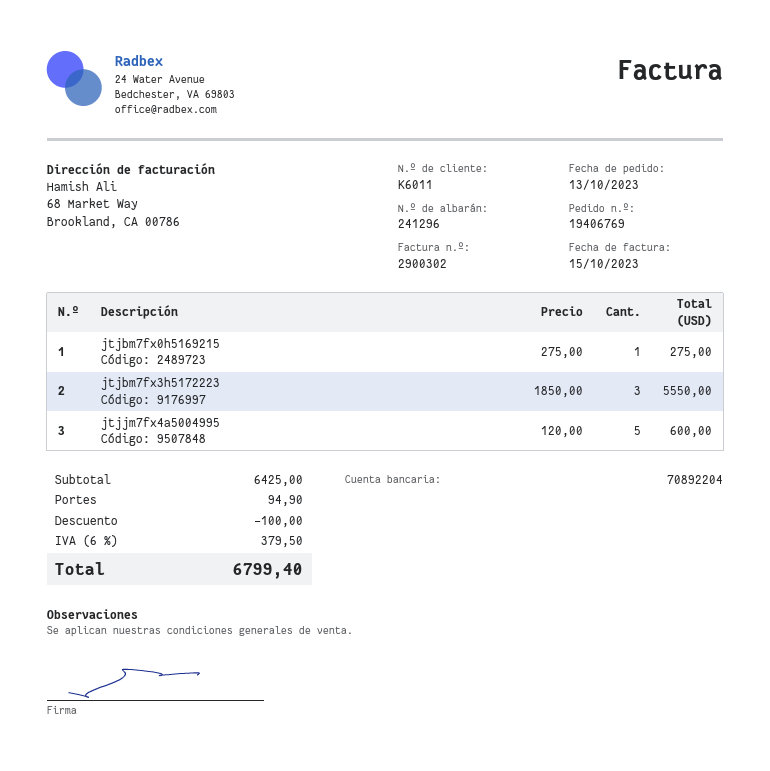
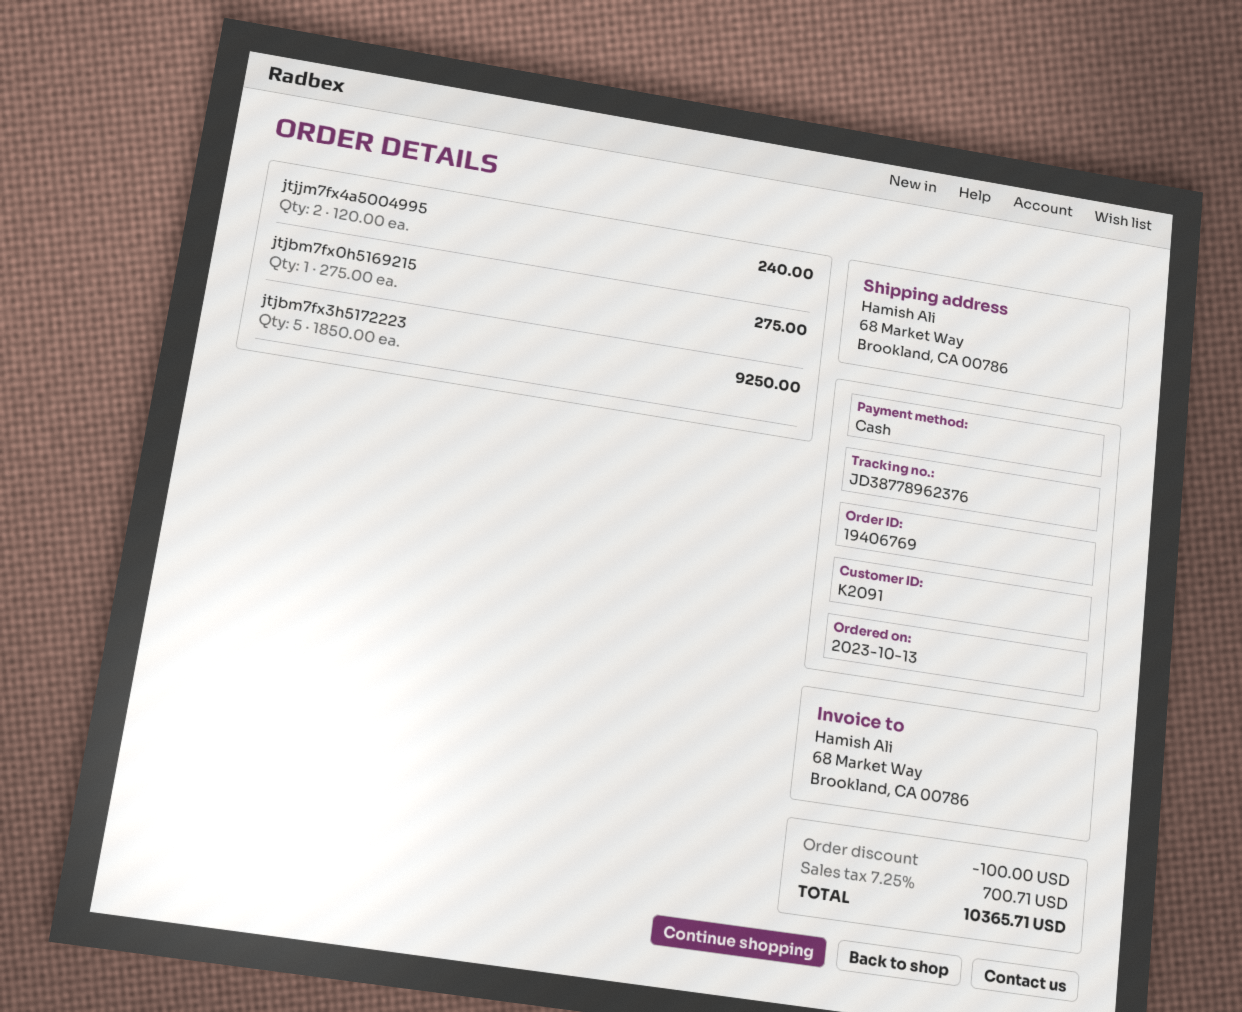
customer number: K6011 -> K2091
jtjbm7fx3h5172223: 3 x 1850.00 = 5550.00 -> 5 x 1850.00 = 9250.00
jtjjm7fx4a5004995: 5 x 120.00 = 600.00 -> 2 x 120.00 = 240.00
shipping: 94.90 -> none
tax: 6% = 379.50 -> 7.25% = 700.71
total: 6799.40 -> 10365.71

